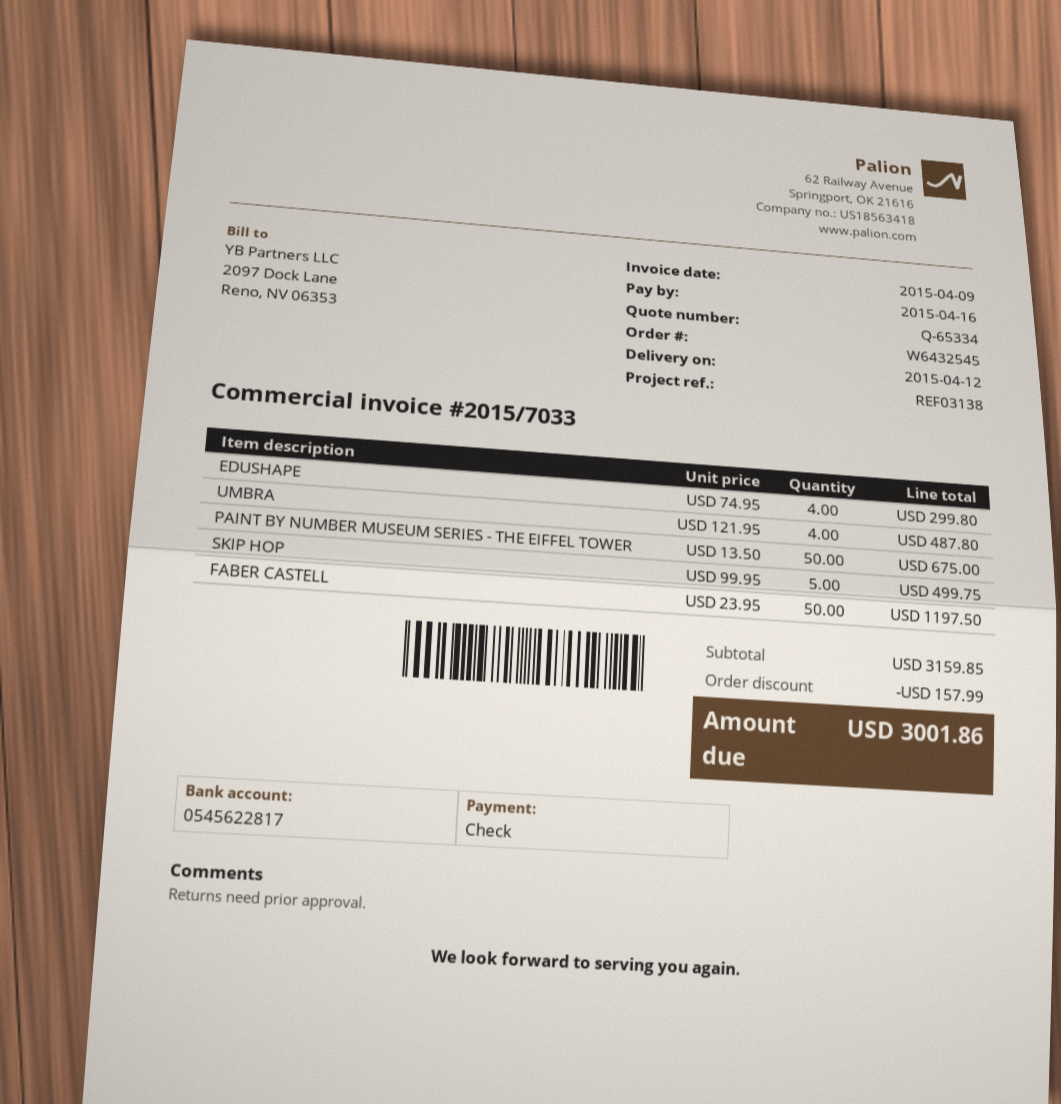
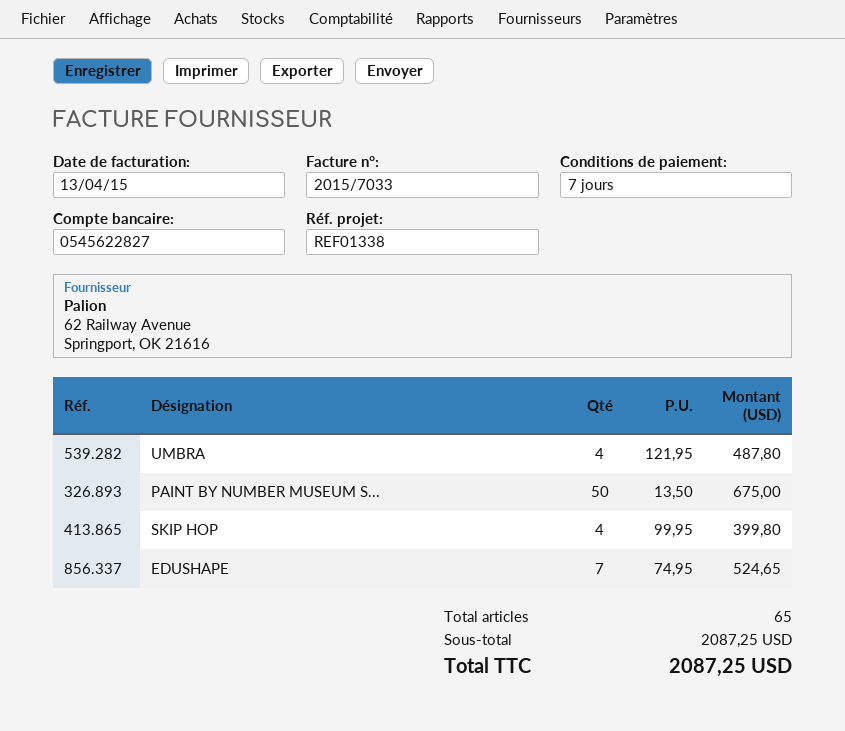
invoice date: 2015-04-09 -> 2015-04-13
reference: REF03138 -> REF01338
bank account: 0545622817 -> 0545622827
EDUSHAPE: 4 x 74.95 = 299.80 -> 7 x 74.95 = 524.65
SKIP HOP: 5 x 99.95 = 499.75 -> 4 x 99.95 = 399.80
FABER CASTELL: 50 x 23.95 = 1197.50 -> none
subtotal: 3159.85 -> 2087.25
discount: 157.99 -> none
total: 3001.86 -> 2087.25

